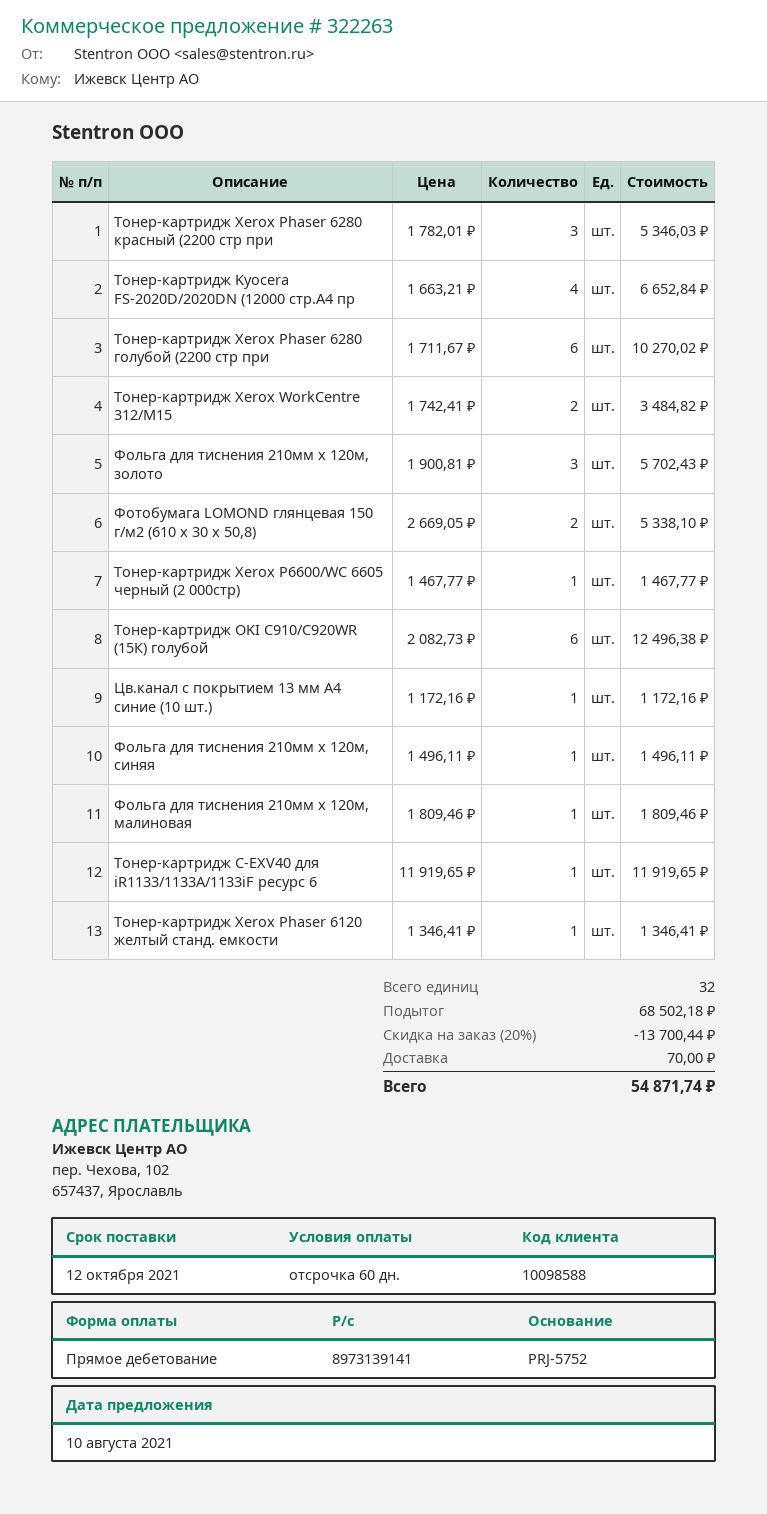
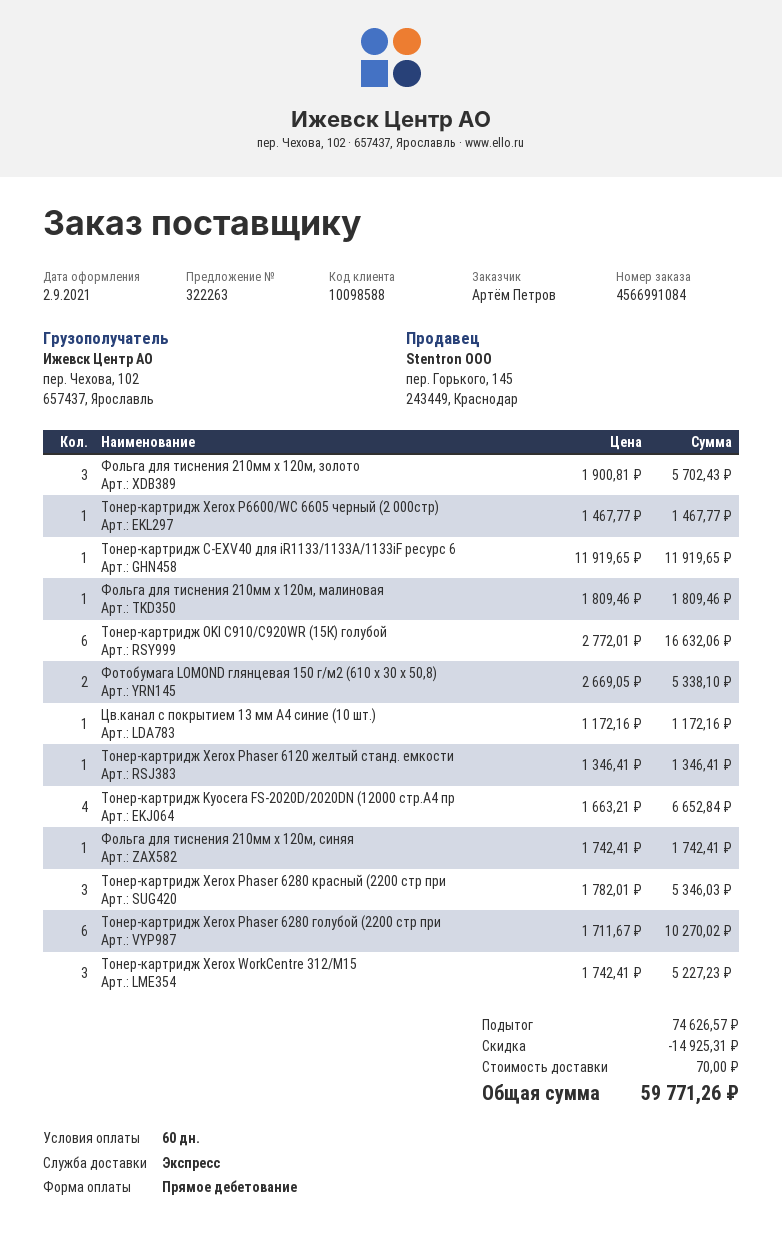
Тонер-картридж Xerox WorkCentre 312/M15: 2 x 1742.41 = 3484.82 -> 3 x 1742.41 = 5227.23
Тонер-картридж OKI С910/С920WR (15К) голубой: 6 x 2082.73 = 12496.38 -> 6 x 2772.01 = 16632.06
Фольга для тиснения 210мм х 120м, синяя: 1 x 1496.11 = 1496.11 -> 1 x 1742.41 = 1742.41
subtotal: 68502.18 -> 74626.57
discount: 13700.44 -> 14925.31
total: 54871.74 -> 59771.26

